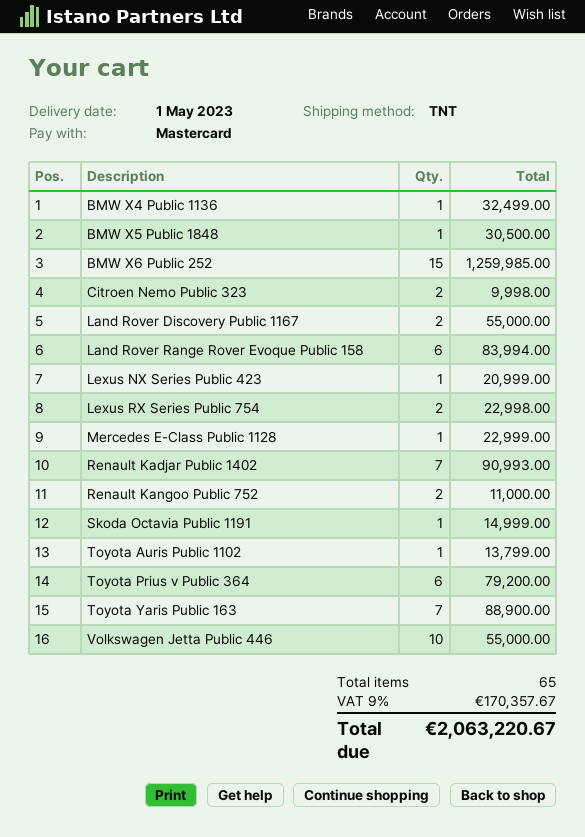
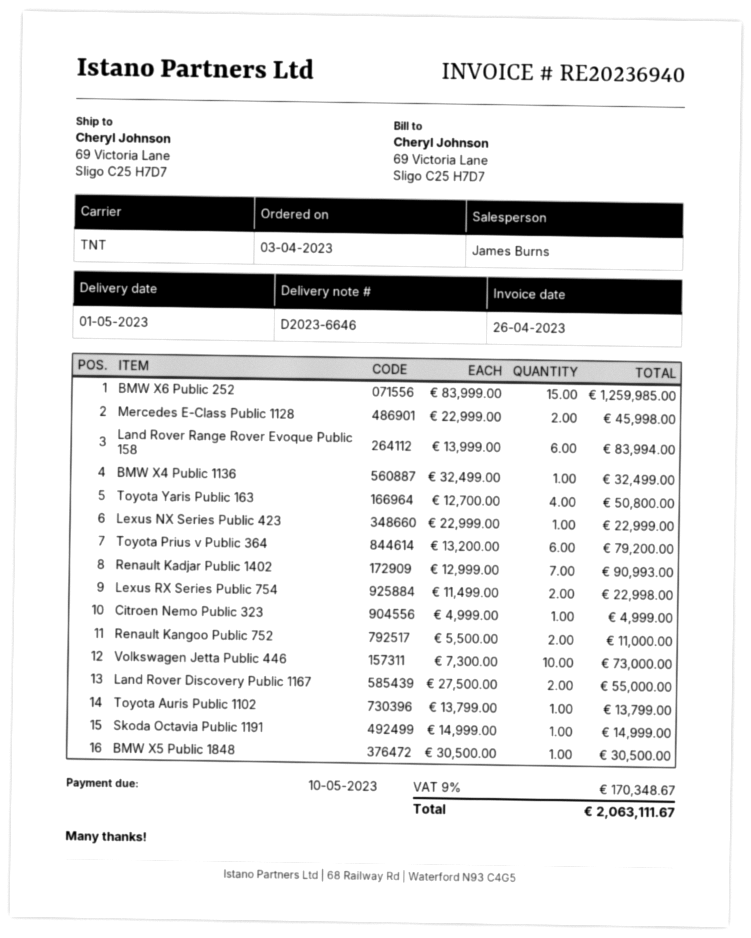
Citroen Nemo Public 323: 2 for 9998.00 -> 1 for 4999.00
Lexus NX Series Public 423: 1 for 20999.00 -> 1 for 22999.00
Mercedes E-Class Public 1128: 1 for 22999.00 -> 2 for 45998.00
Toyota Yaris Public 163: 7 for 88900.00 -> 4 for 50800.00
Volkswagen Jetta Public 446: 10 for 55000.00 -> 10 for 73000.00
tax: 9% = 170357.67 -> 9% = 170348.67
total: 2063220.67 -> 2063111.67

